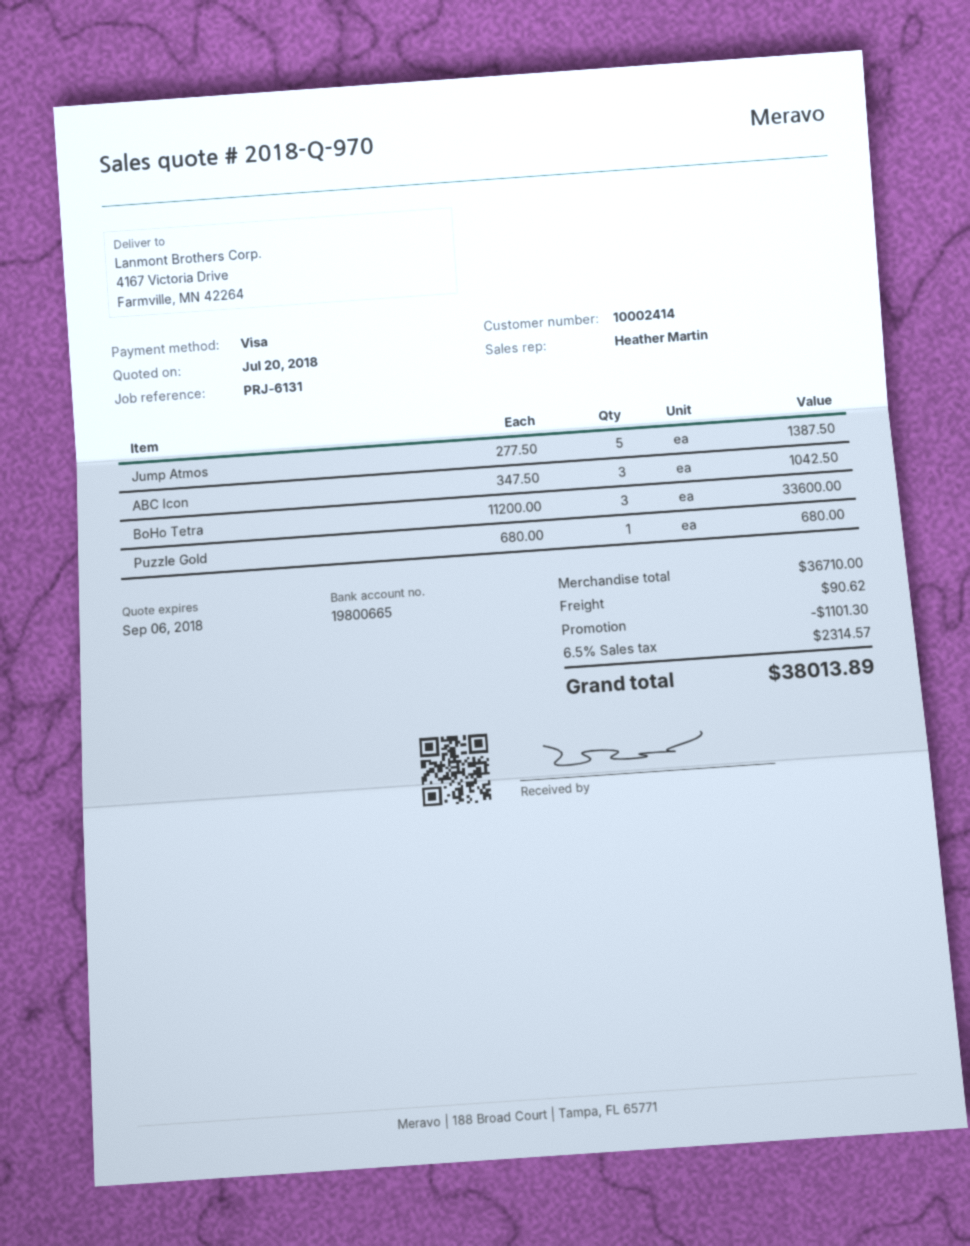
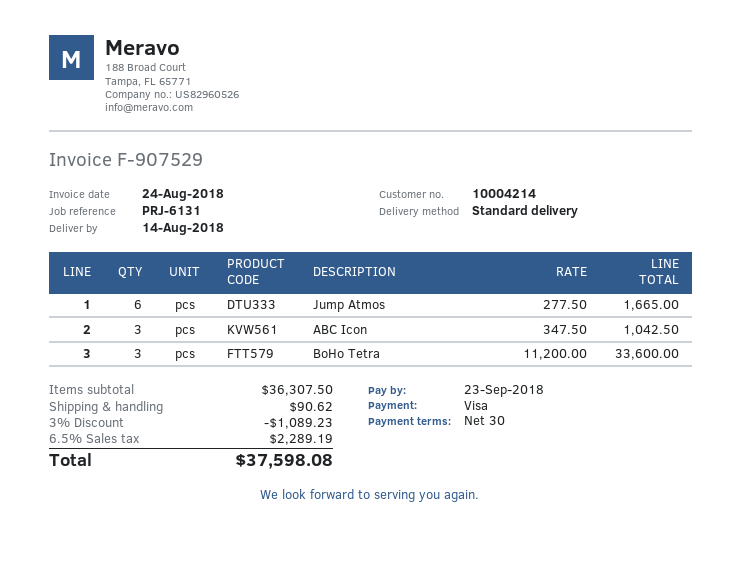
customer number: 10002414 -> 10004214
Jump Atmos: 5 x 277.50 = 1387.50 -> 6 x 277.50 = 1665.00
Puzzle Gold: 1 x 680.00 = 680.00 -> none
subtotal: 36710.00 -> 36307.50
discount: 1101.30 -> 1089.23
tax: 6.5% = 2314.57 -> 6.5% = 2289.19
total: 38013.89 -> 37598.08

